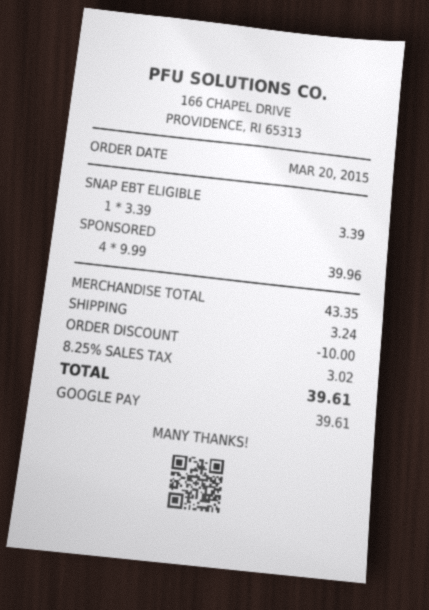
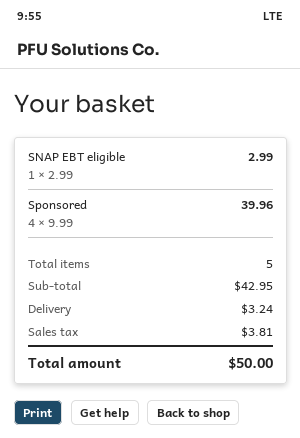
SNAP EBT ELIGIBLE: 1 x 3.39 = 3.39 -> 1 x 2.99 = 2.99
subtotal: 43.35 -> 42.95
discount: 10.00 -> none
tax: 3.02 -> 3.81
total: 39.61 -> 50.00

